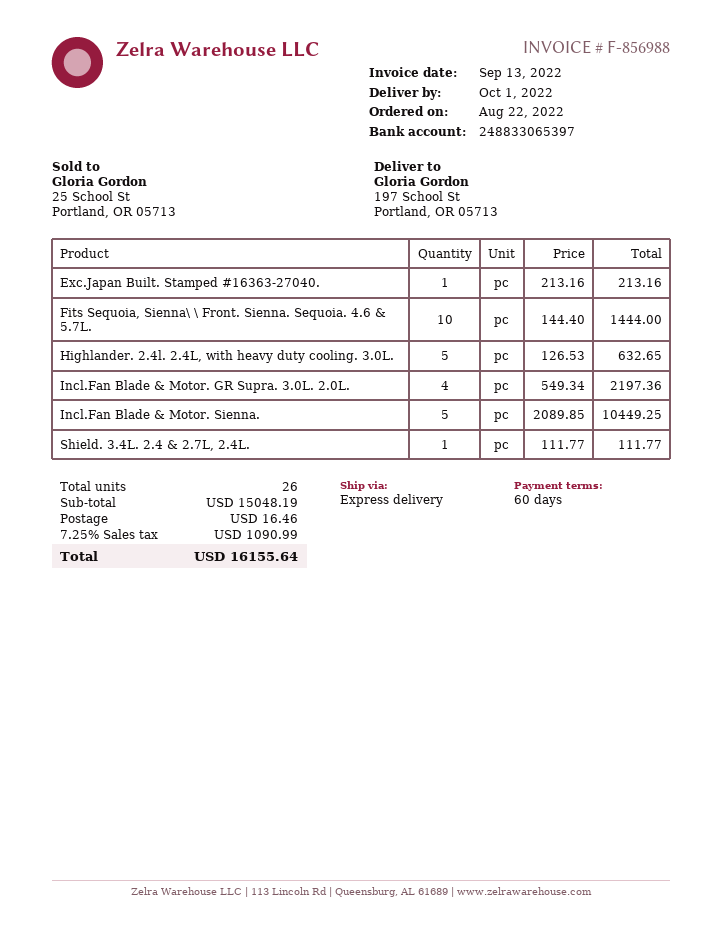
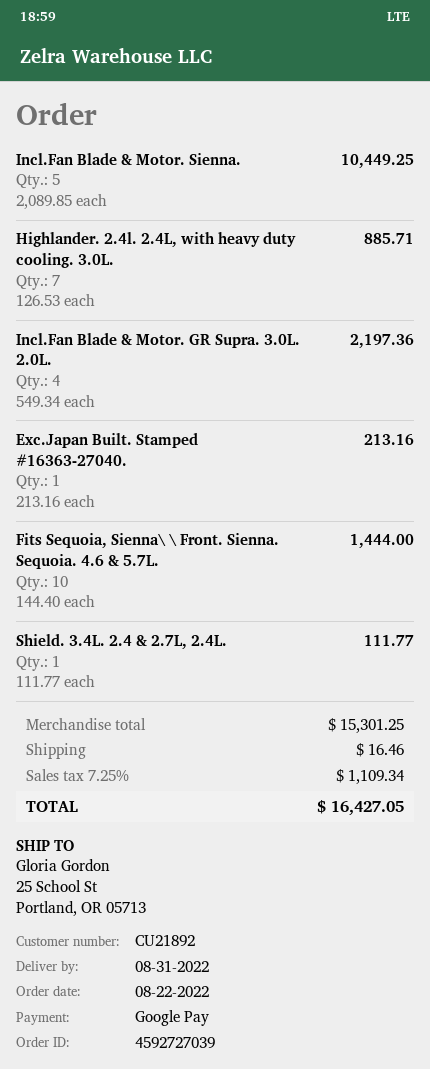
delivery date: 2022-10-01 -> 2022-08-31
ship to: 197 School St, Portland, OR 05713 -> 25 School St, Portland, OR 05713
Highlander. 2.4l. 2.4L, with heavy duty cooling. 3.0L.: 5 x 126.53 = 632.65 -> 7 x 126.53 = 885.71
subtotal: 15048.19 -> 15301.25
tax: 7.25% = 1090.99 -> 7.25% = 1109.34
total: 16155.64 -> 16427.05

